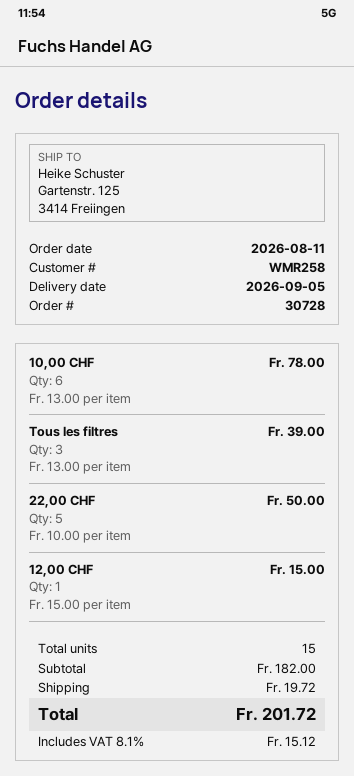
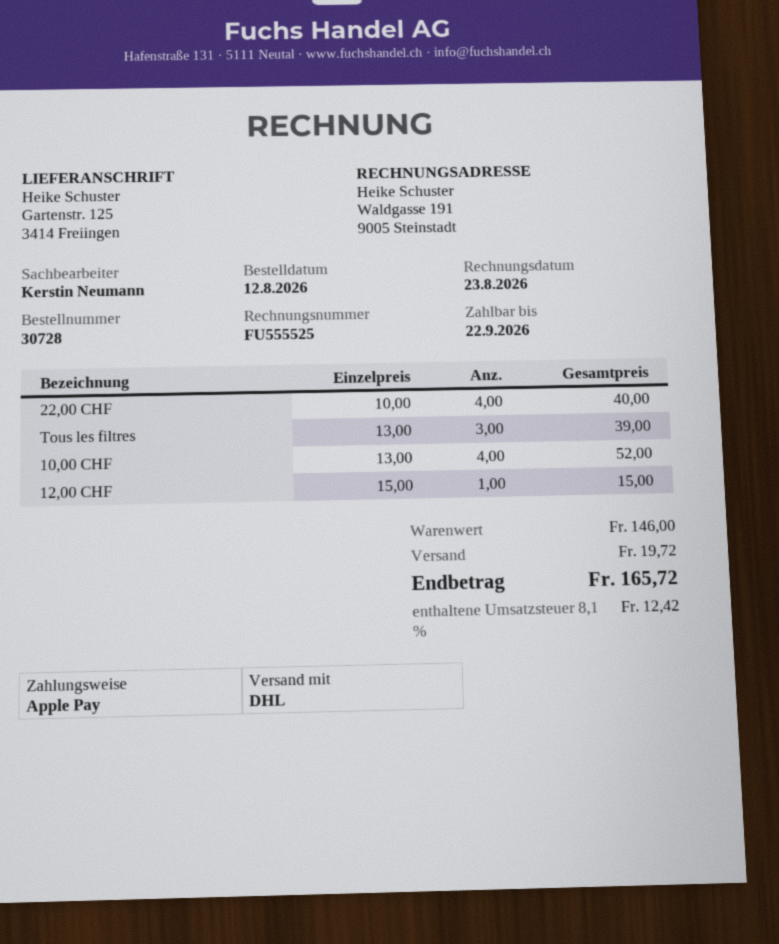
order date: 2026-08-11 -> 2026-08-12
10,00 CHF: 6 x 13.00 = 78.00 -> 4 x 13.00 = 52.00
22,00 CHF: 5 x 10.00 = 50.00 -> 4 x 10.00 = 40.00
subtotal: 182.00 -> 146.00
tax: 8.1% = 15.12 -> 8.1% = 12.42
total: 201.72 -> 165.72

